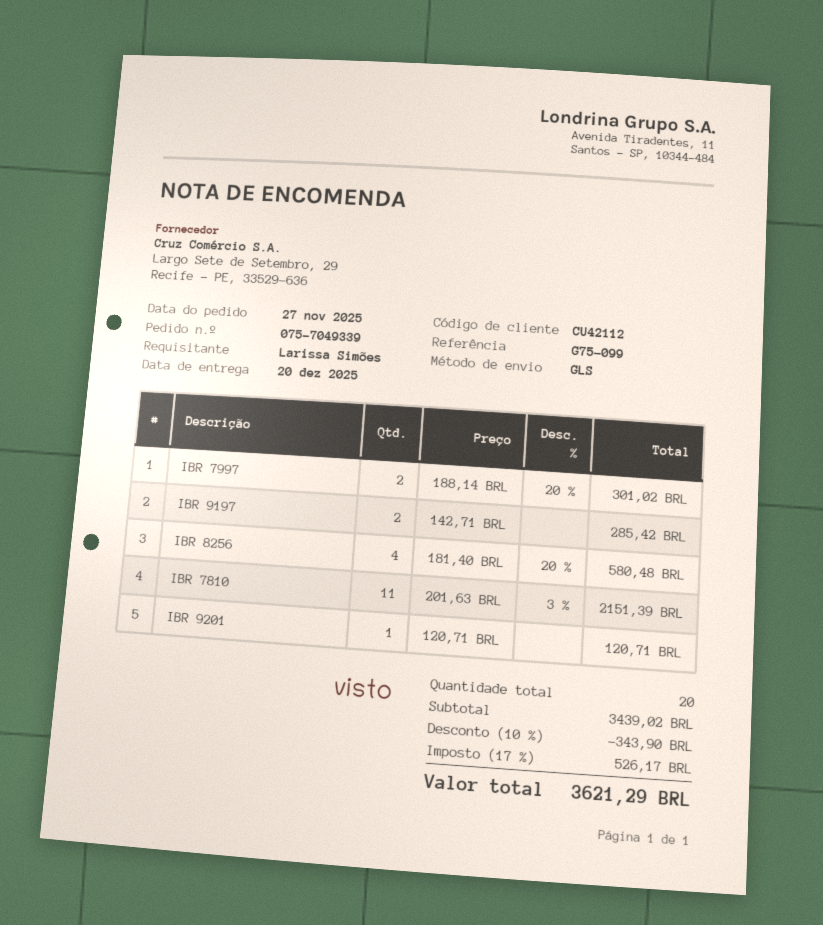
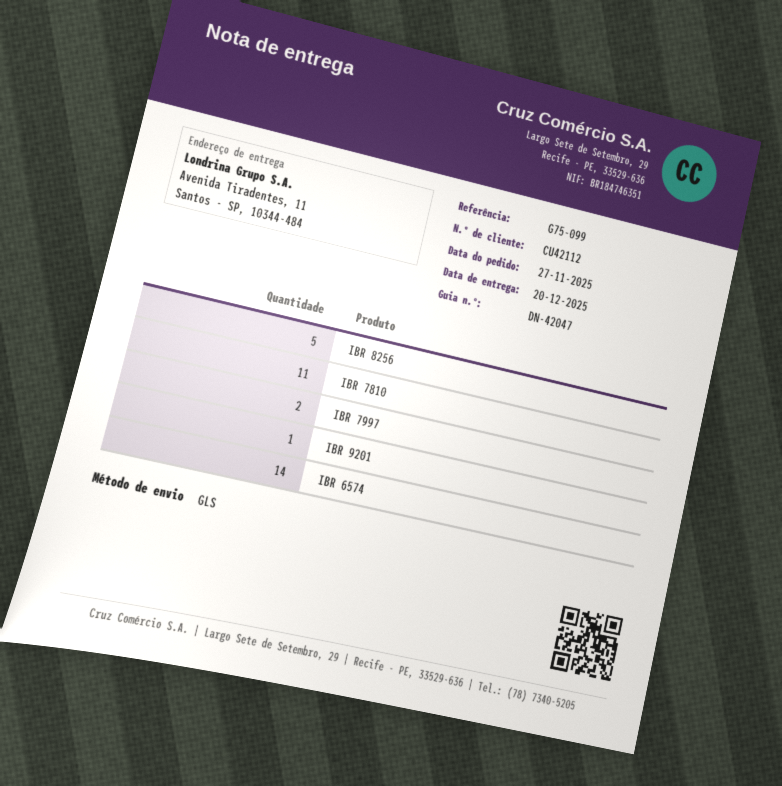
IBR 9197: 2 -> none
IBR 8256: 4 -> 5
IBR 6574: none -> 14

